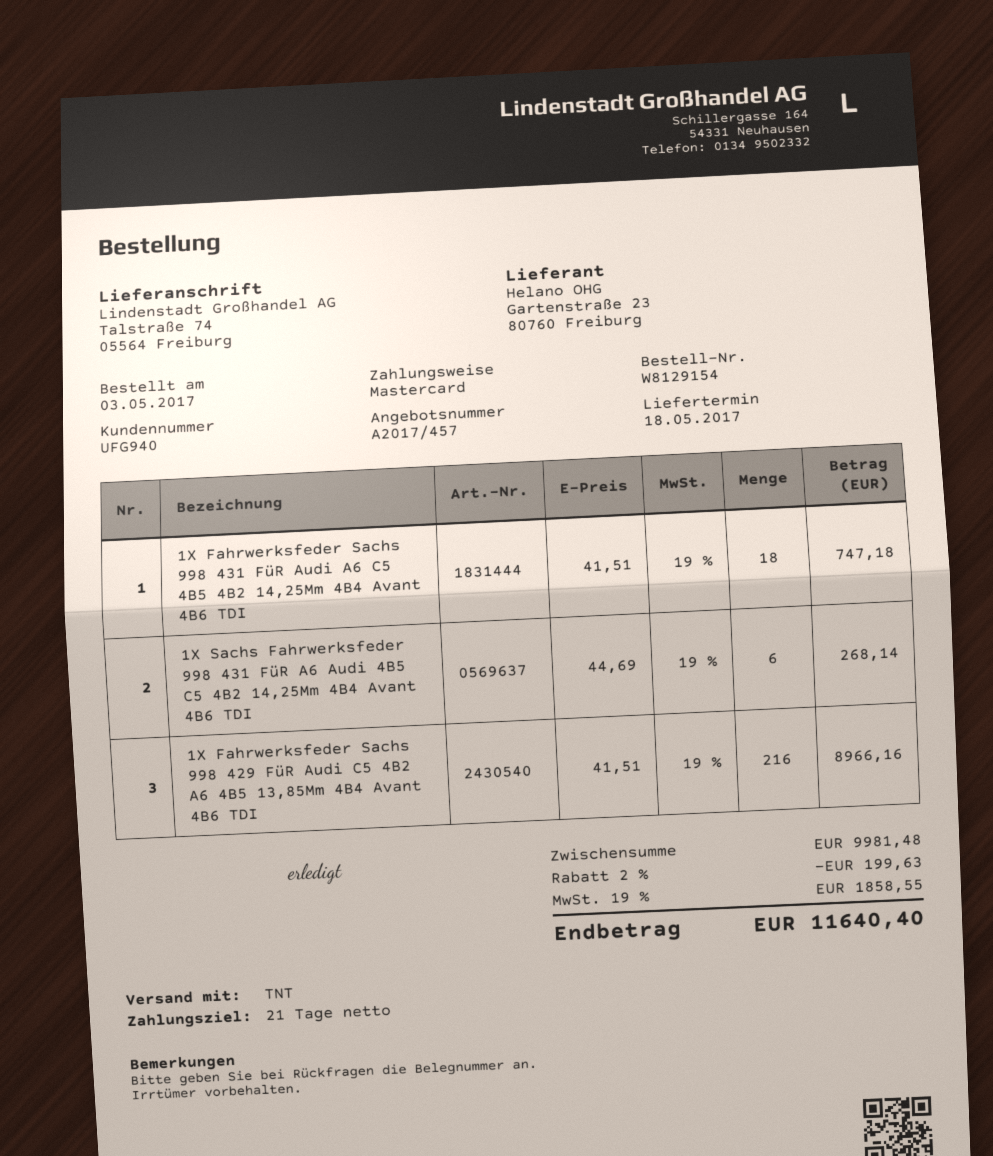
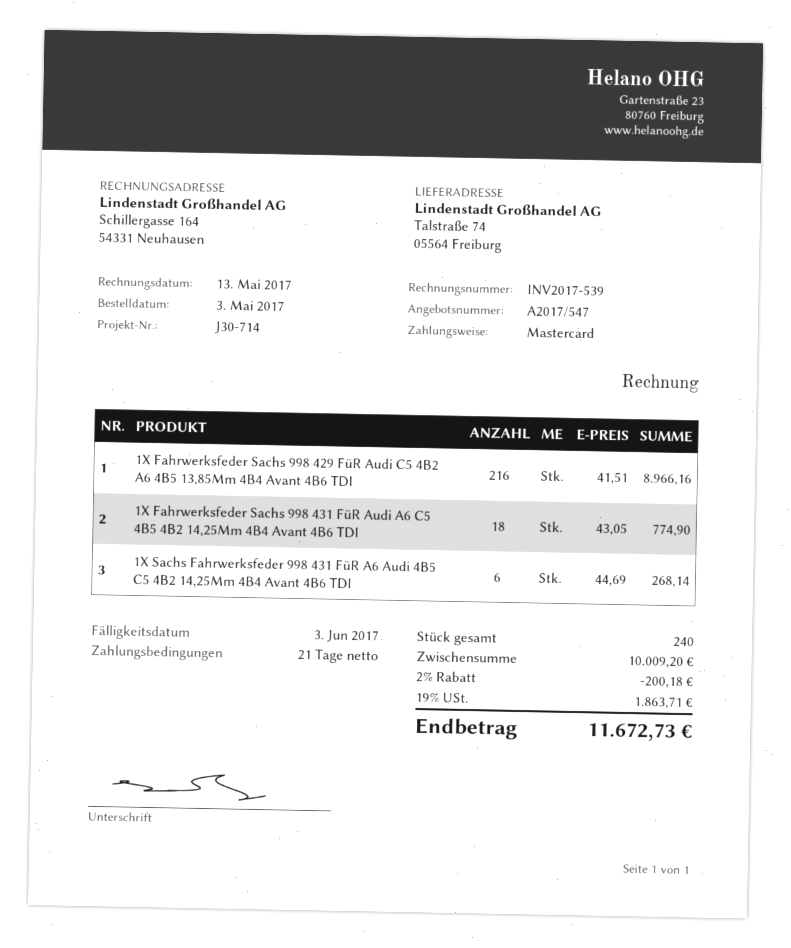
quote number: A2017/457 -> A2017/547
1X Fahrwerksfeder Sachs 998 431 FüR Audi A6 C5 4B5 4B2 14,25Mm 4B4 Avant 4B6 TDI: 18 x 41.51 = 747.18 -> 18 x 43.05 = 774.90
subtotal: 9981.48 -> 10009.20
discount: 2% = 199.63 -> 2% = 200.18
tax: 19% = 1858.55 -> 19% = 1863.71
total: 11640.40 -> 11672.73

